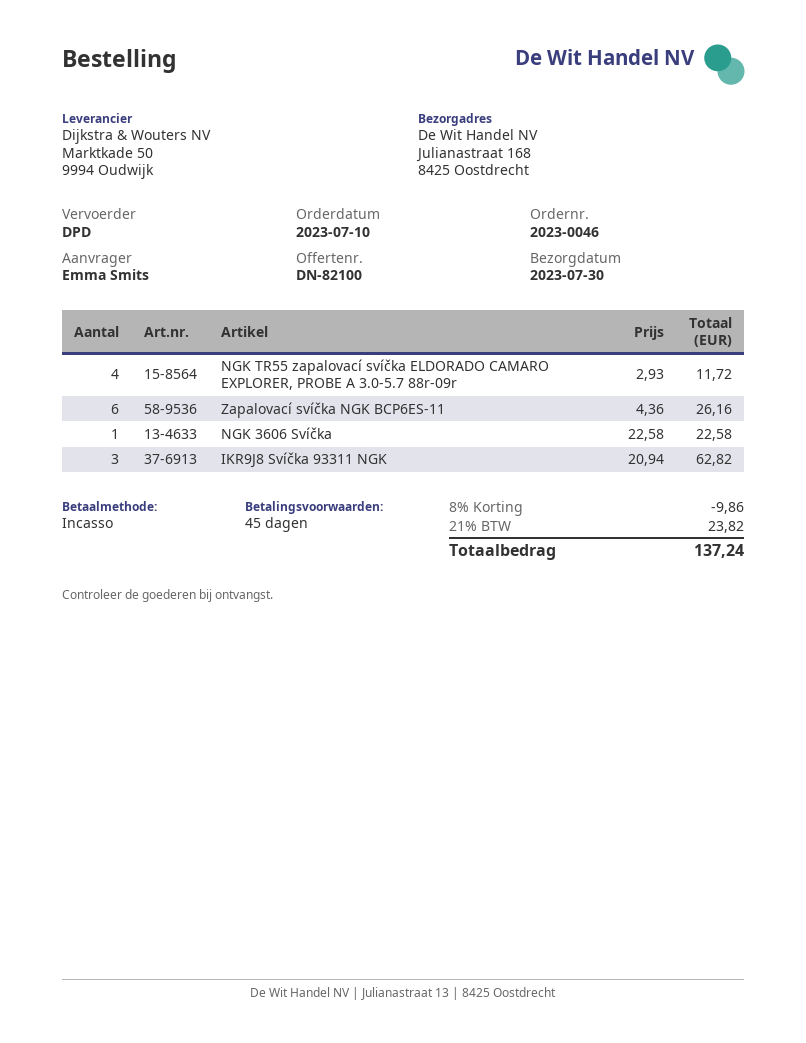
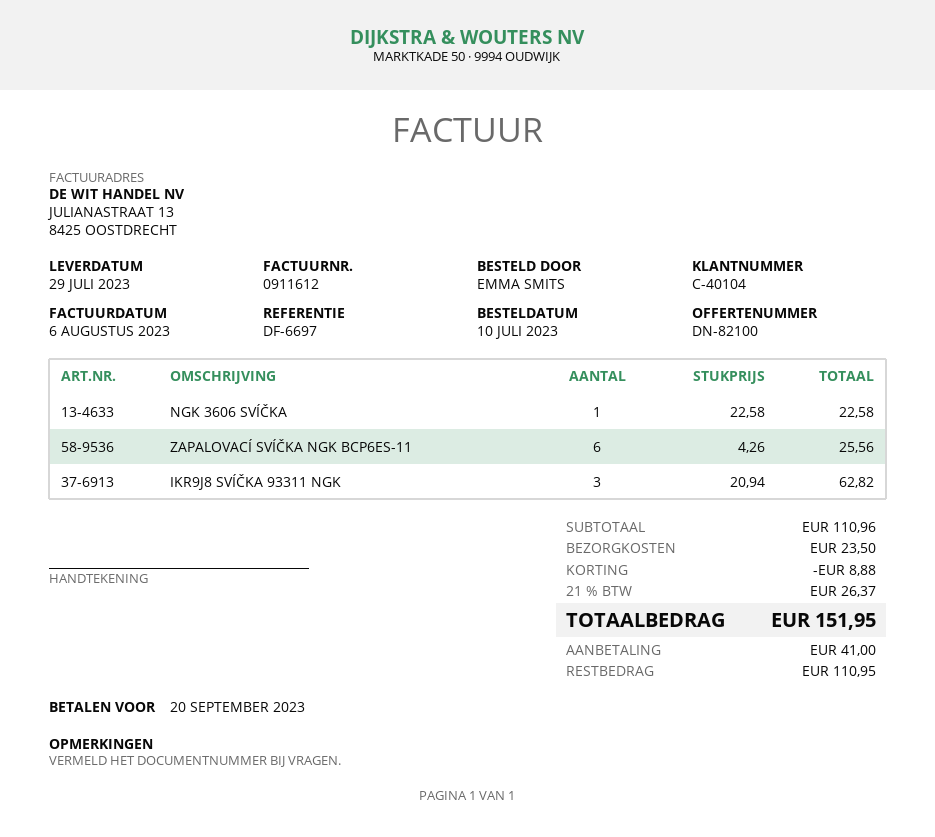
delivery date: 2023-07-30 -> 2023-07-29
NGK TR55 zapalovací svíčka ELDORADO CAMARO EXPLORER, PROBE A 3.0-5.7 88r-09r: 4 x 2.93 = 11.72 -> none
Zapalovací svíčka NGK BCP6ES-11: 6 x 4.36 = 26.16 -> 6 x 4.26 = 25.56
discount: 9.86 -> 8.88
shipping: none -> 23.50
tax: 21% = 23.82 -> 21% = 26.37
total: 137.24 -> 151.95

